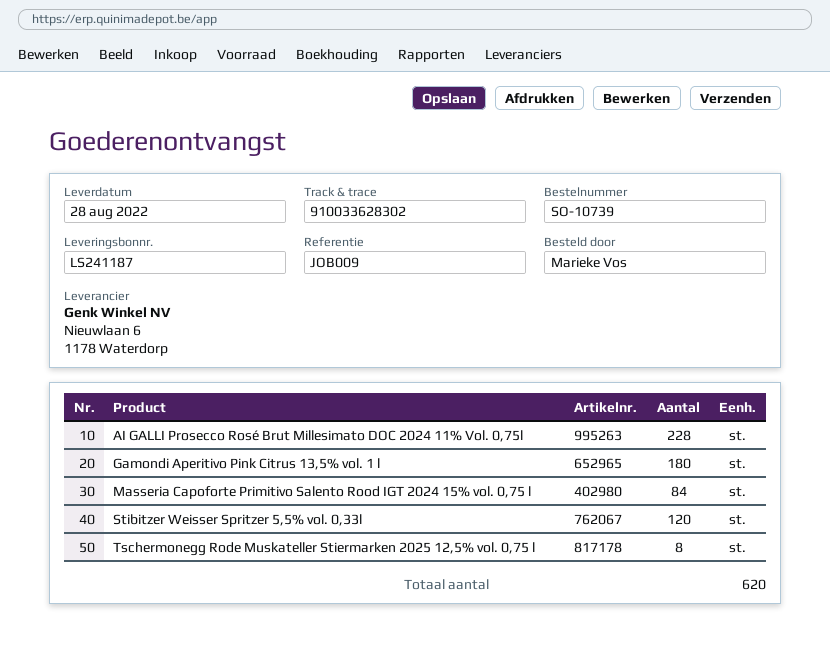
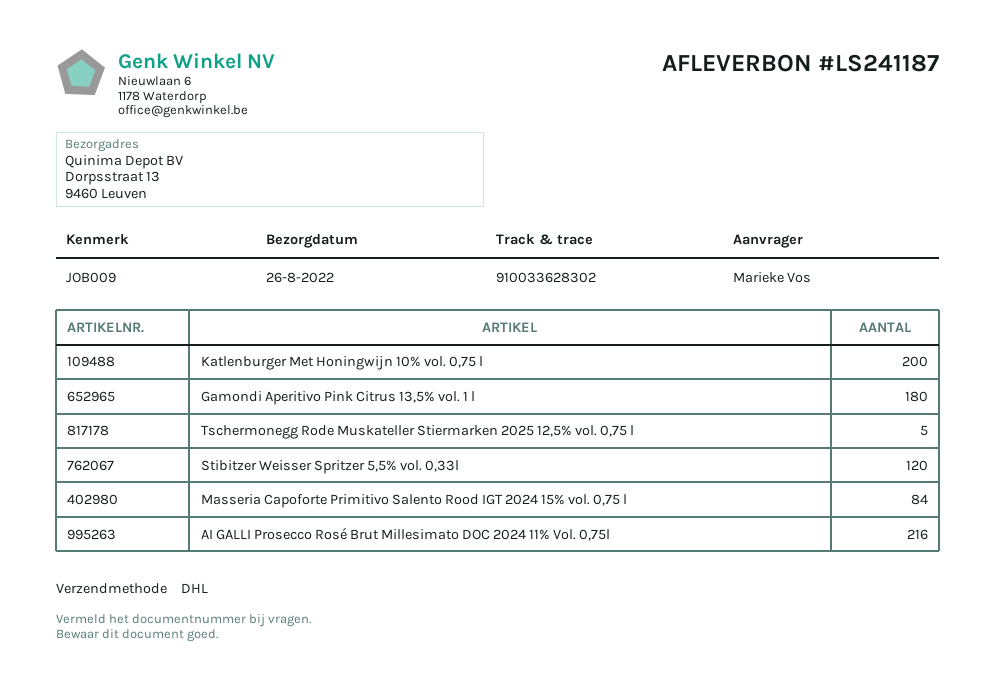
delivery date: 2022-08-28 -> 2022-08-26
AI GALLI Prosecco Rosé Brut Millesimato DOC 2024 11% Vol. 0,75l: 228 -> 216
Tschermonegg Rode Muskateller Stiermarken 2025 12,5% vol. 0,75 l: 8 -> 5
Katlenburger Met Honingwijn 10% vol. 0,75 l: none -> 200

